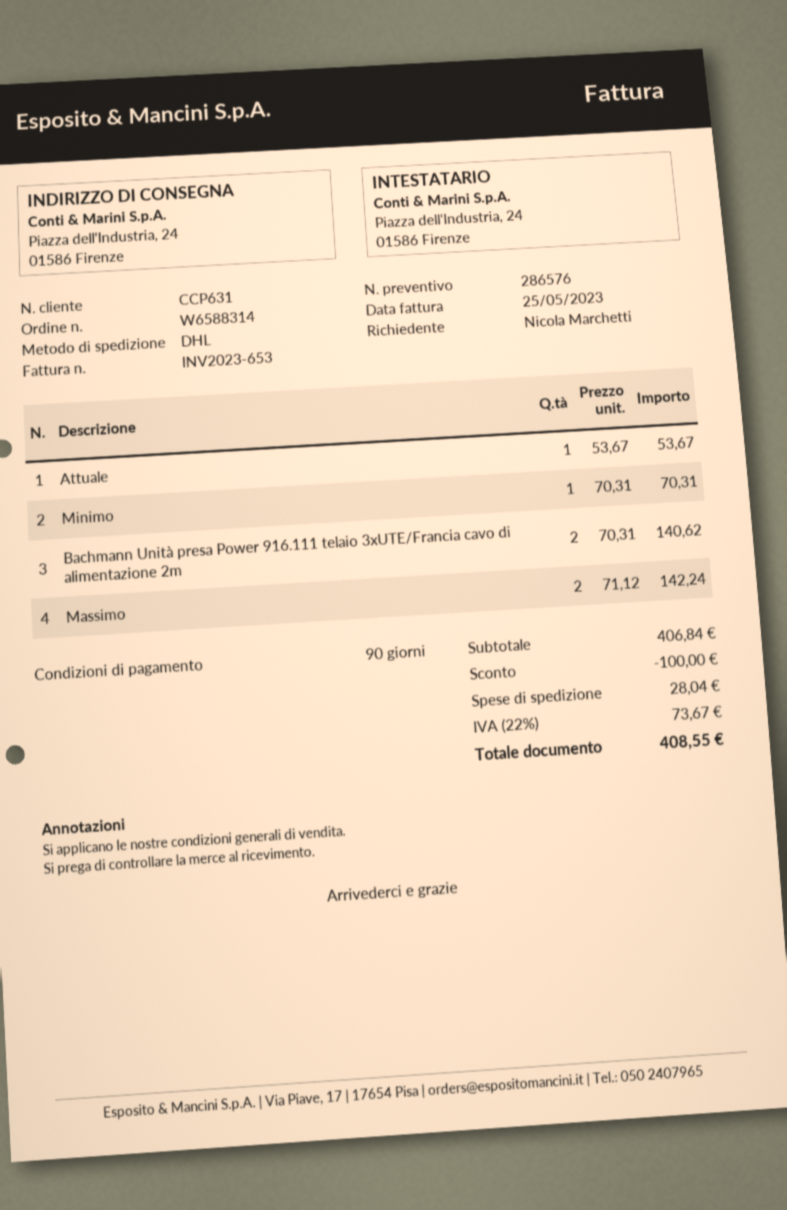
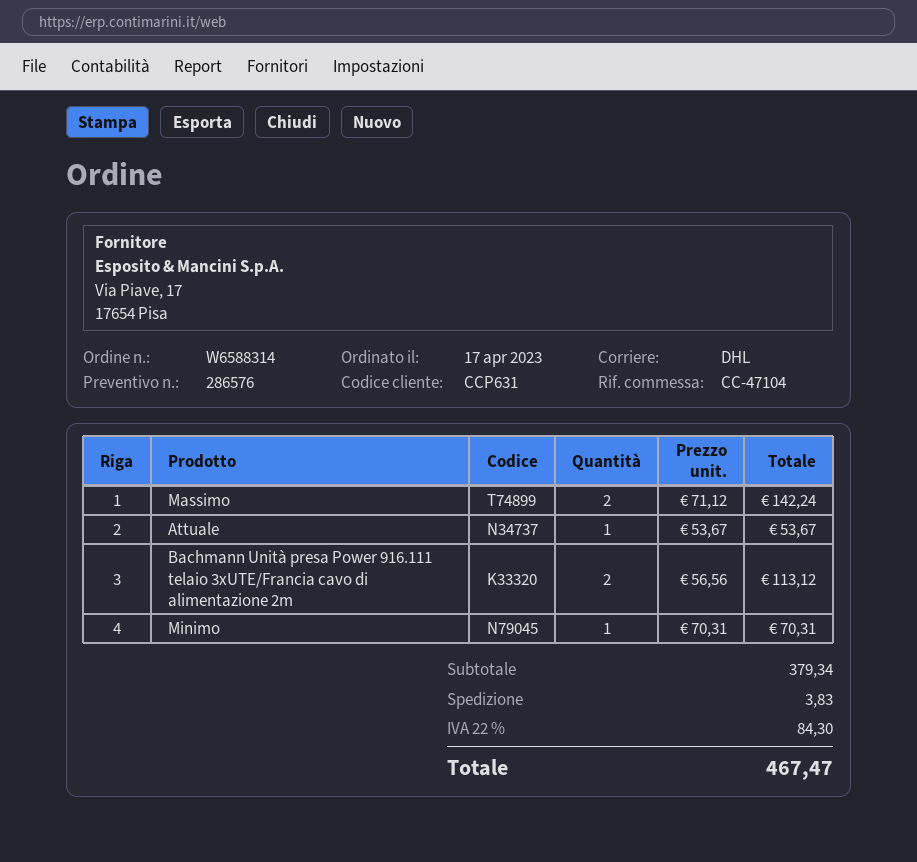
Bachmann Unità presa Power 916.111 telaio 3xUTE/Francia cavo di alimentazione 2m: 2 x 70.31 = 140.62 -> 2 x 56.56 = 113.12
subtotal: 406.84 -> 379.34
discount: 100.00 -> none
shipping: 28.04 -> 3.83
tax: 22% = 73.67 -> 22% = 84.30
total: 408.55 -> 467.47

